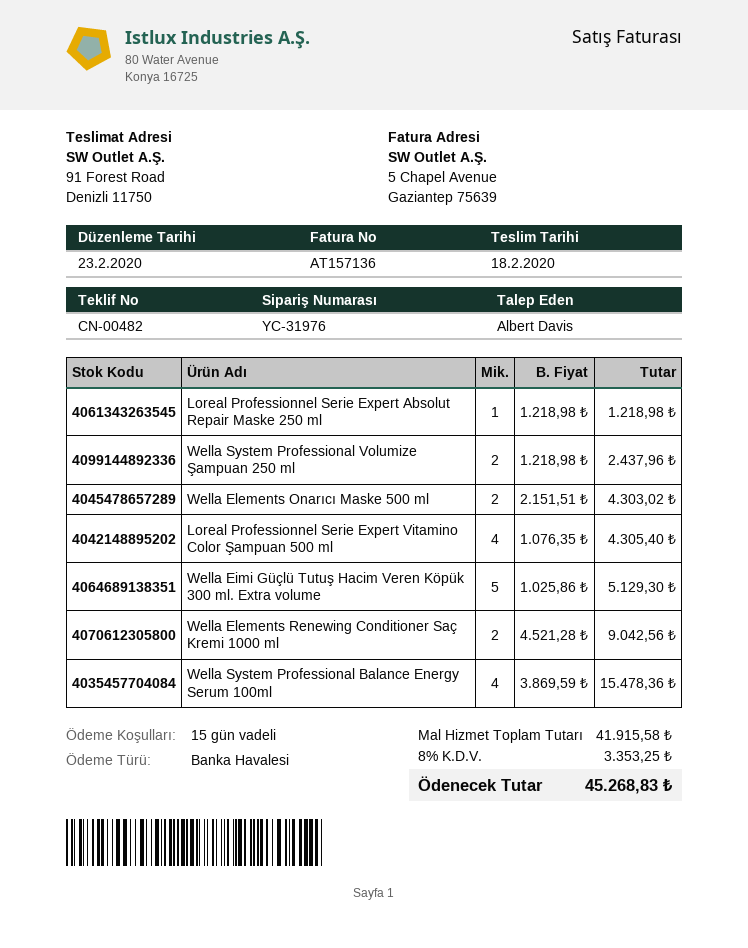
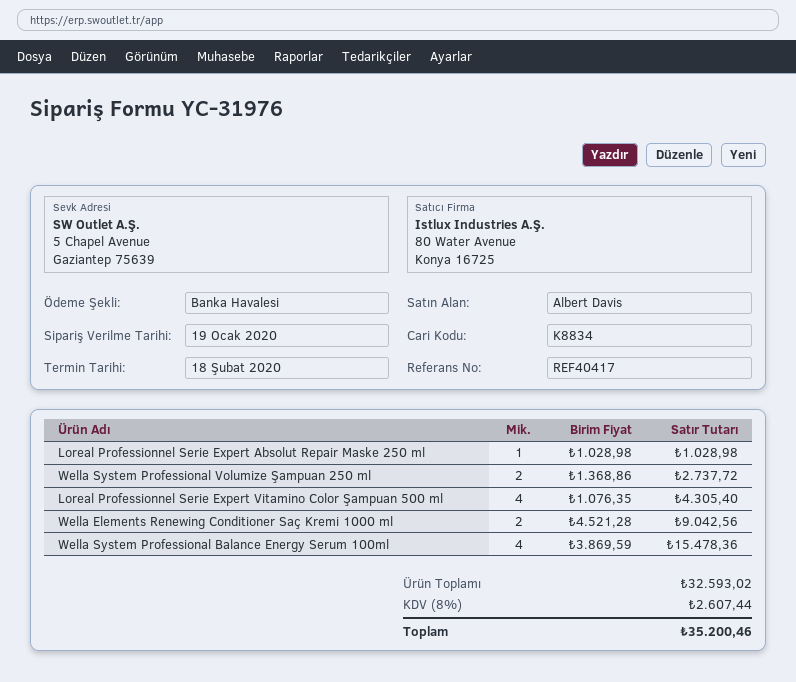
ship to: 91 Forest Road, Denizli 11750 -> 5 Chapel Avenue, Gaziantep 75639
Loreal Professionnel Serie Expert Absolut Repair Maske 250 ml: 1 x 1218.98 = 1218.98 -> 1 x 1028.98 = 1028.98
Wella System Professional Volumize Şampuan 250 ml: 2 x 1218.98 = 2437.96 -> 2 x 1368.86 = 2737.72
Wella Elements Onarıcı Maske 500 ml: 2 x 2151.51 = 4303.02 -> none
Wella Eimi Güçlü Tutuş Hacim Veren Köpük 300 ml. Extra volume: 5 x 1025.86 = 5129.30 -> none
subtotal: 41915.58 -> 32593.02
tax: 8% = 3353.25 -> 8% = 2607.44
total: 45268.83 -> 35200.46

